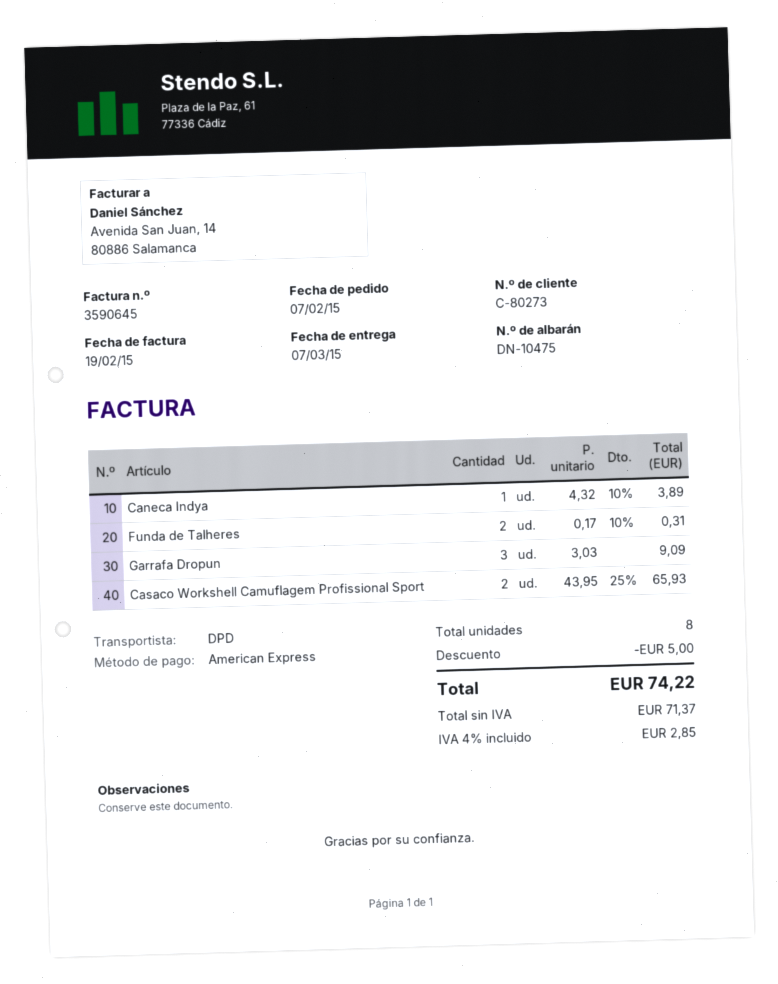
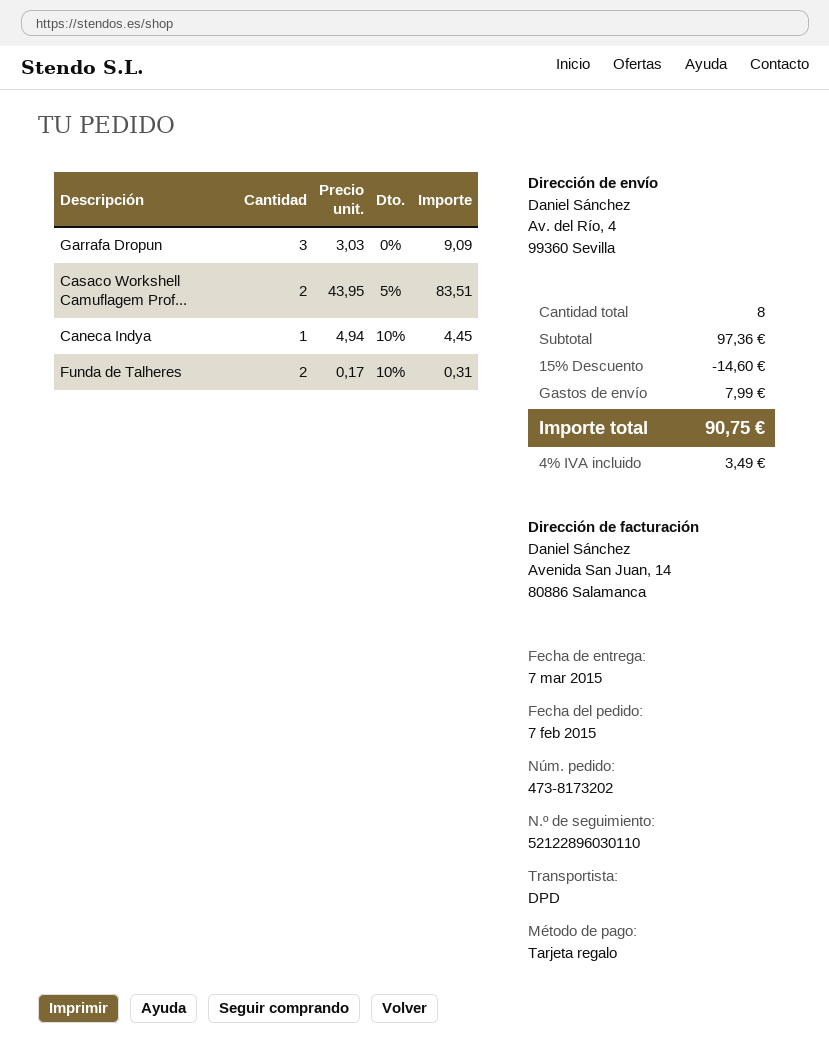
payment method: American Express -> gift card
Caneca Indya: 1 x 4.32 - 10% = 3.89 -> 1 x 4.94 - 10% = 4.45
Casaco Workshell Camuflagem Profissional Sport: 2 x 43.95 - 25% = 65.93 -> 2 x 43.95 - 5% = 83.51
discount: 5.00 -> 14.60
shipping: none -> 7.99
tax: 4% = 2.85 -> 4% = 3.49
total: 74.22 -> 90.75

